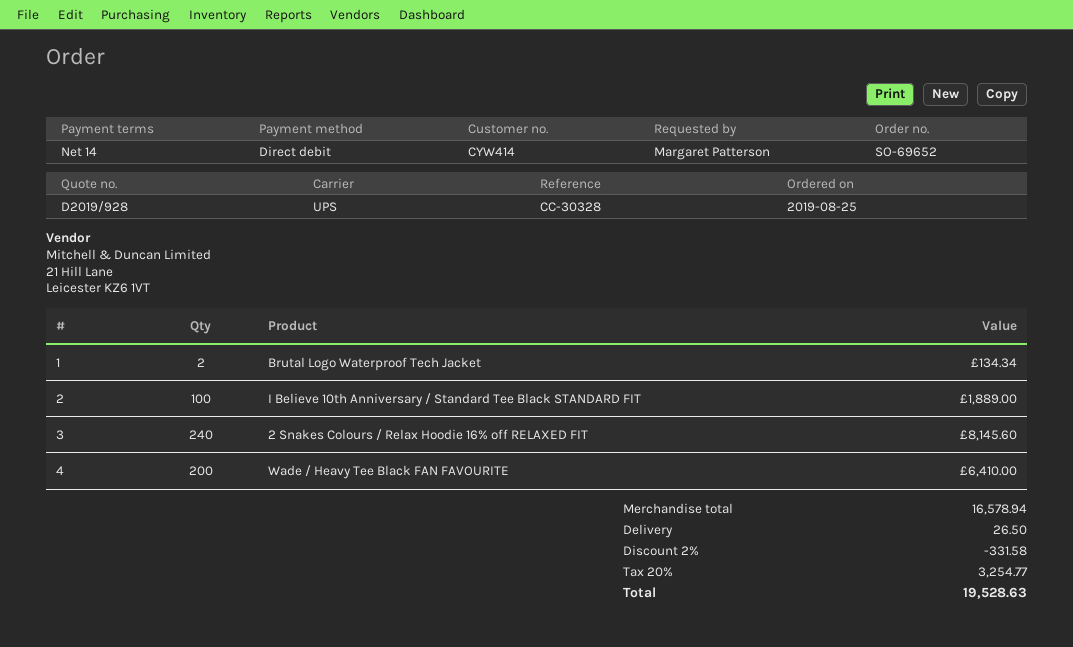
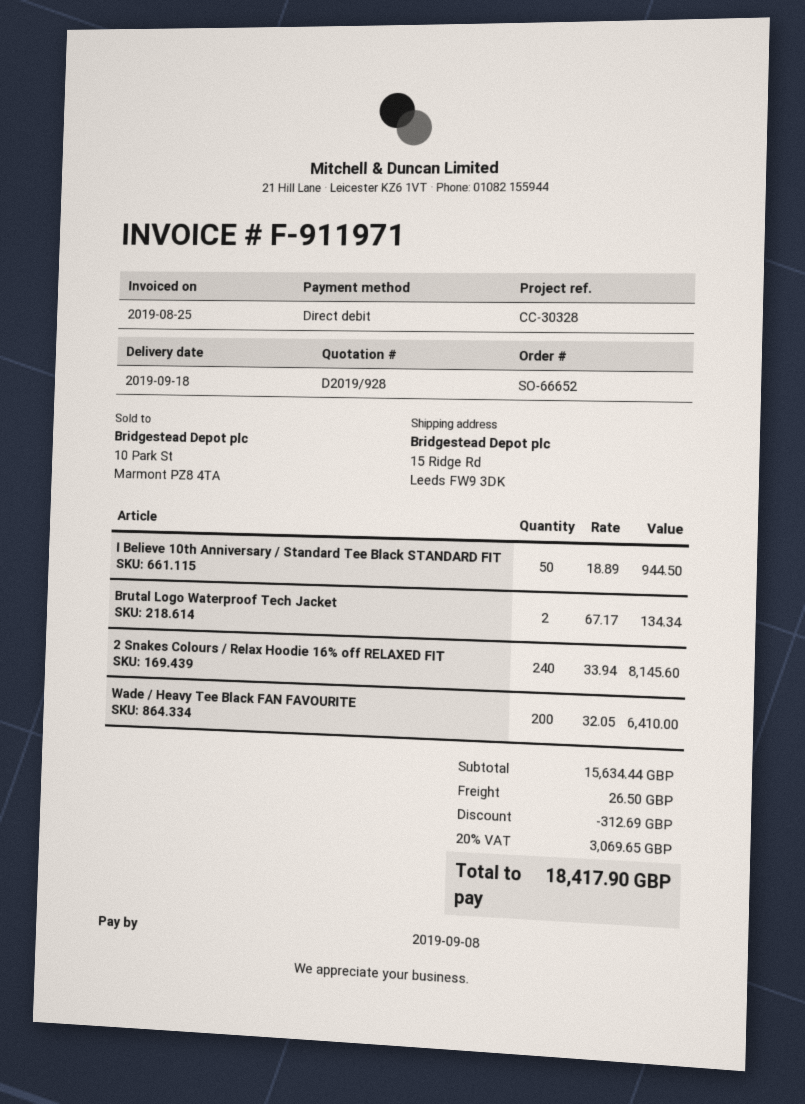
order number: SO-69652 -> SO-66652
I Believe 10th Anniversary / Standard Tee Black STANDARD FIT: 100 for 1889.00 -> 50 for 944.50
subtotal: 16578.94 -> 15634.44
discount: 331.58 -> 312.69
tax: 20% = 3254.77 -> 20% = 3069.65
total: 19528.63 -> 18417.90

